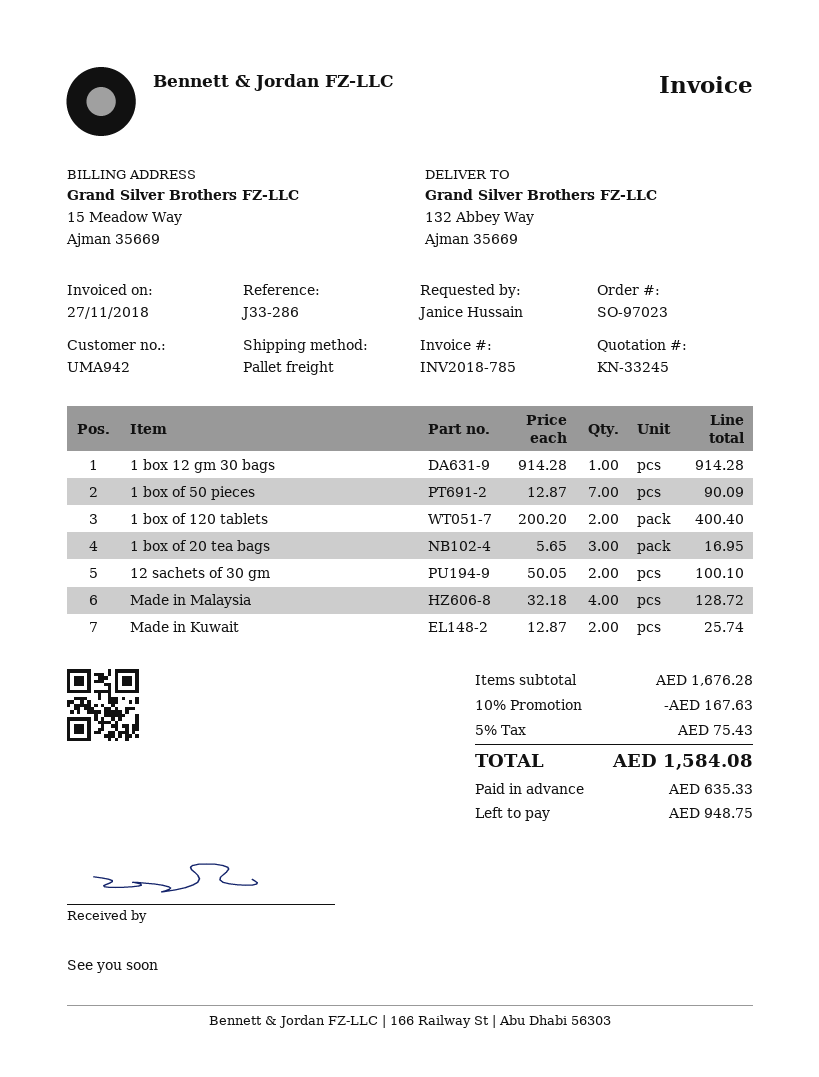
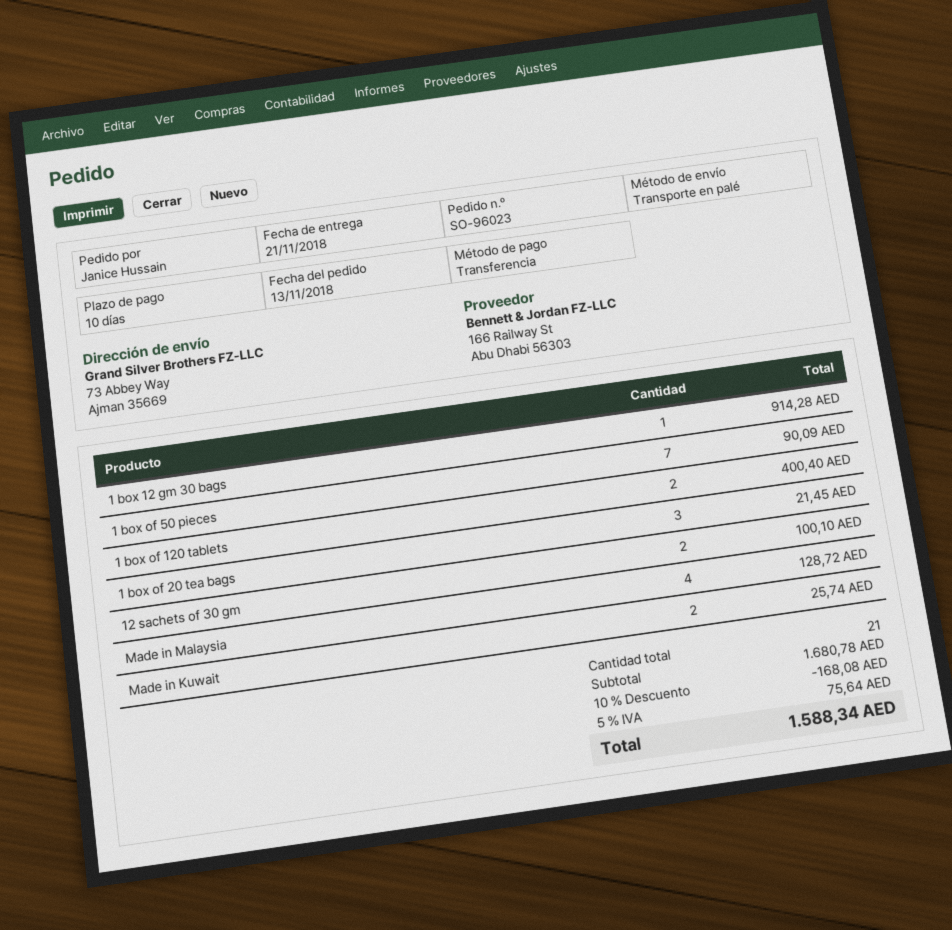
order number: SO-97023 -> SO-96023
ship to: 132 Abbey Way, Ajman 35669 -> 73 Abbey Way, Ajman 35669
1 box of 20 tea bags: 3 for 16.95 -> 3 for 21.45
subtotal: 1676.28 -> 1680.78
discount: 10% = 167.63 -> 10% = 168.08
tax: 5% = 75.43 -> 5% = 75.64
total: 1584.08 -> 1588.34

